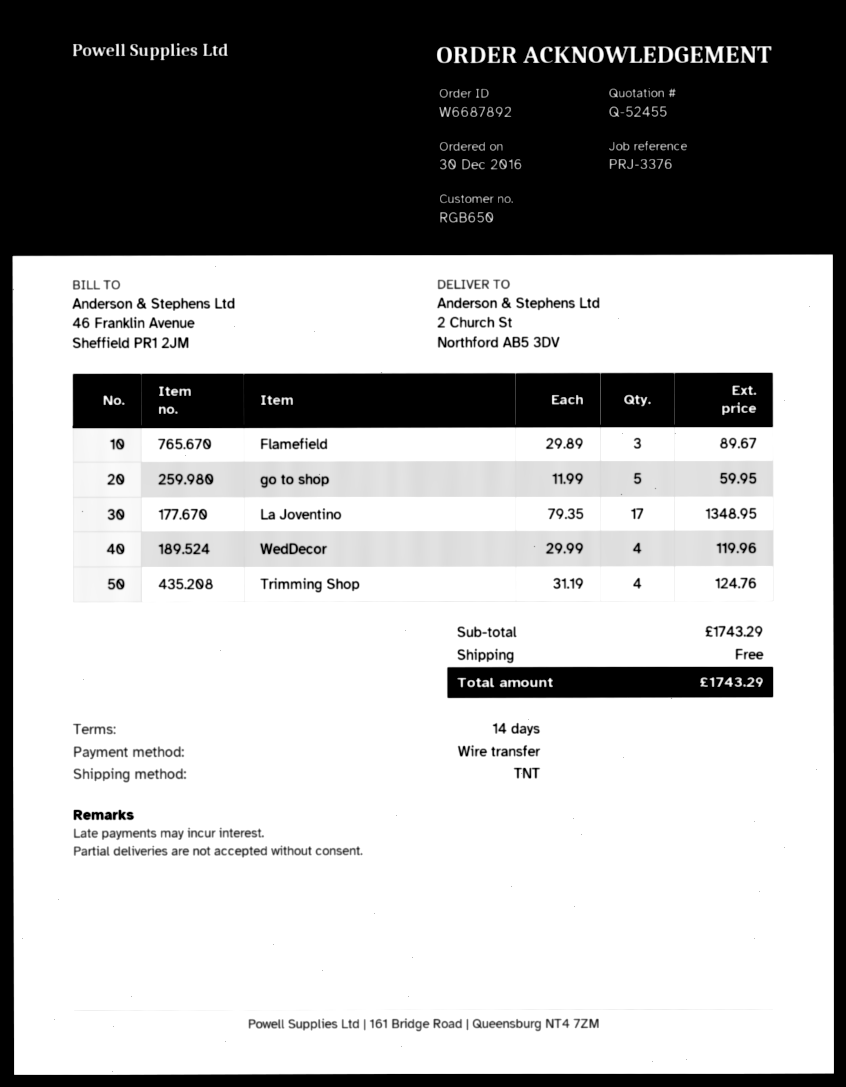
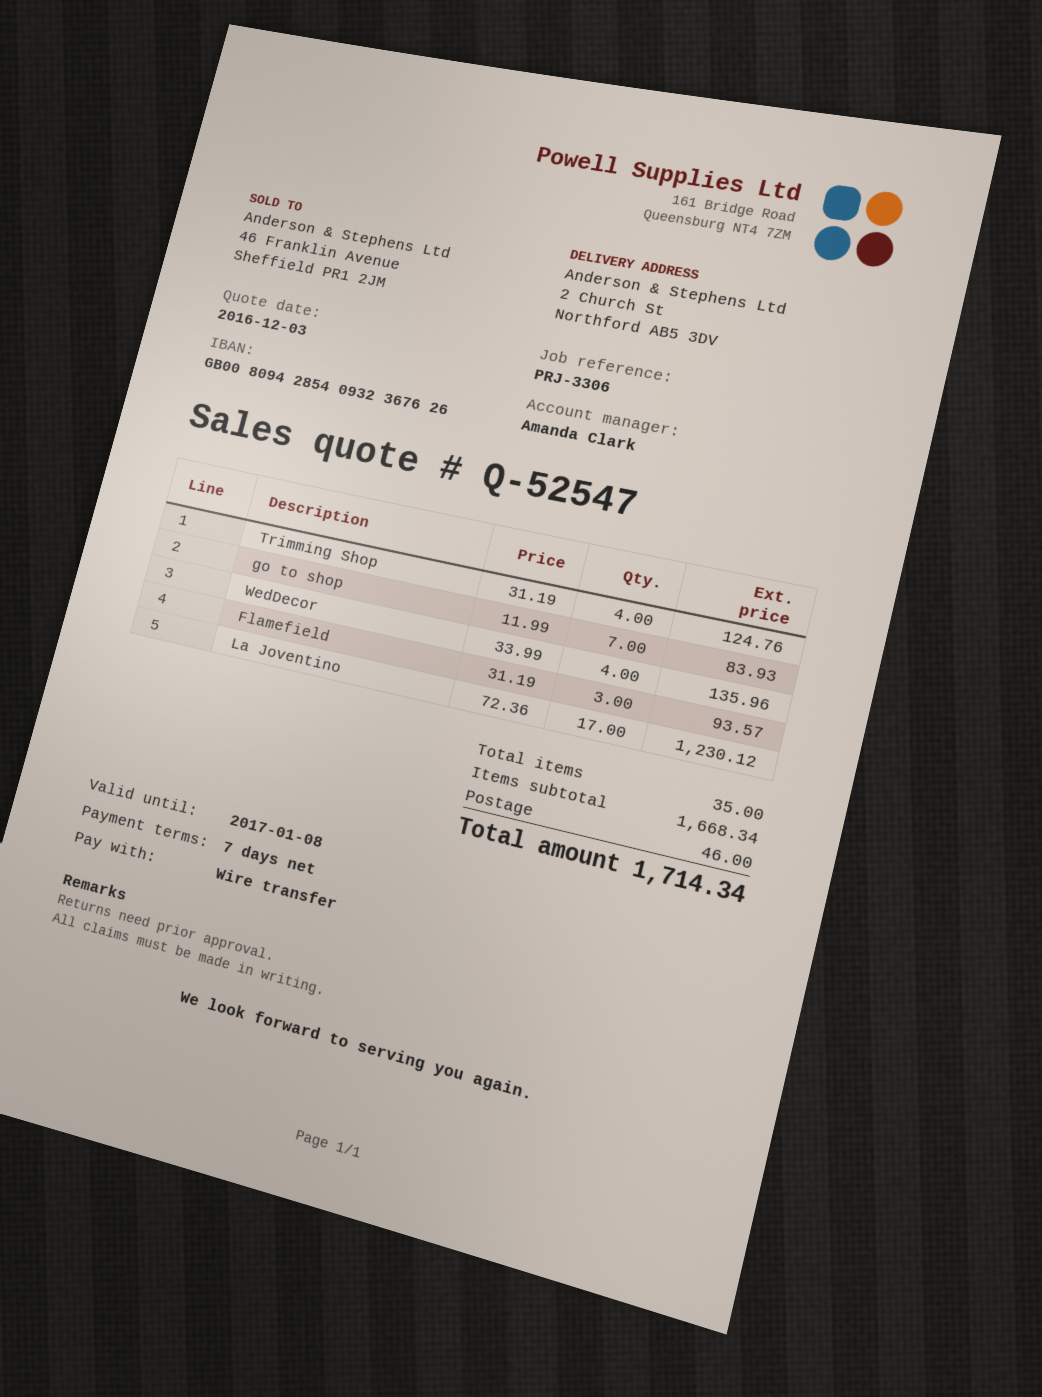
quote number: Q-52455 -> Q-52547
payment terms: 14 days -> 7 days
reference: PRJ-3376 -> PRJ-3306
Flamefield: 3 x 29.89 = 89.67 -> 3 x 31.19 = 93.57
go to shop: 5 x 11.99 = 59.95 -> 7 x 11.99 = 83.93
La Joventino: 17 x 79.35 = 1348.95 -> 17 x 72.36 = 1230.12
WedDecor: 4 x 29.99 = 119.96 -> 4 x 33.99 = 135.96
subtotal: 1743.29 -> 1668.34
shipping: 0.00 -> 46.00
total: 1743.29 -> 1714.34

